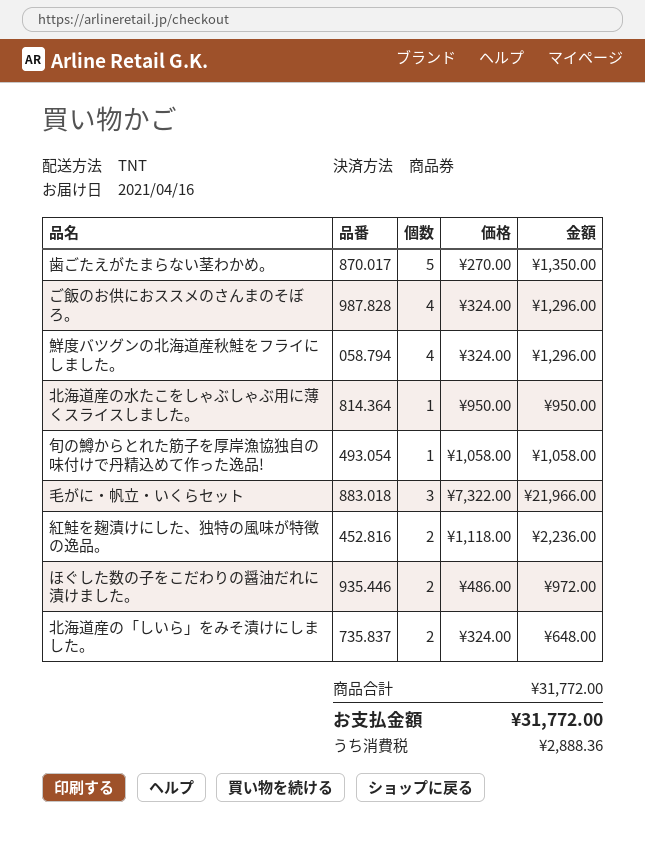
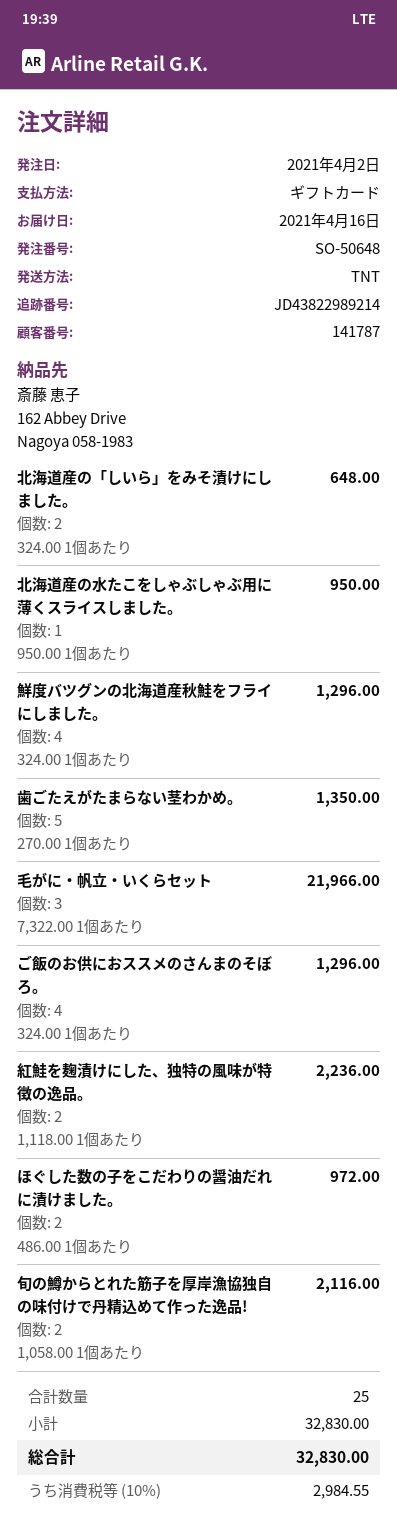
旬の鱒からとれた筋子を厚岸漁協独自の味付けで丹精込めて作った逸品!: 1 x 1058.00 = 1058.00 -> 2 x 1058.00 = 2116.00
subtotal: 31772.00 -> 32830.00
tax: 2888.36 -> 2984.55
total: 31772.00 -> 32830.00

